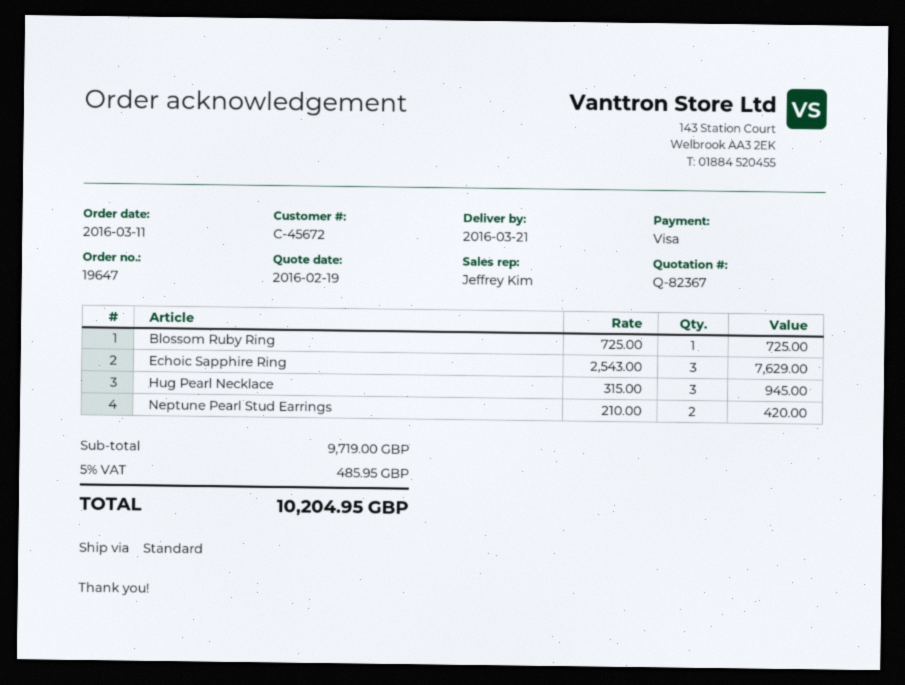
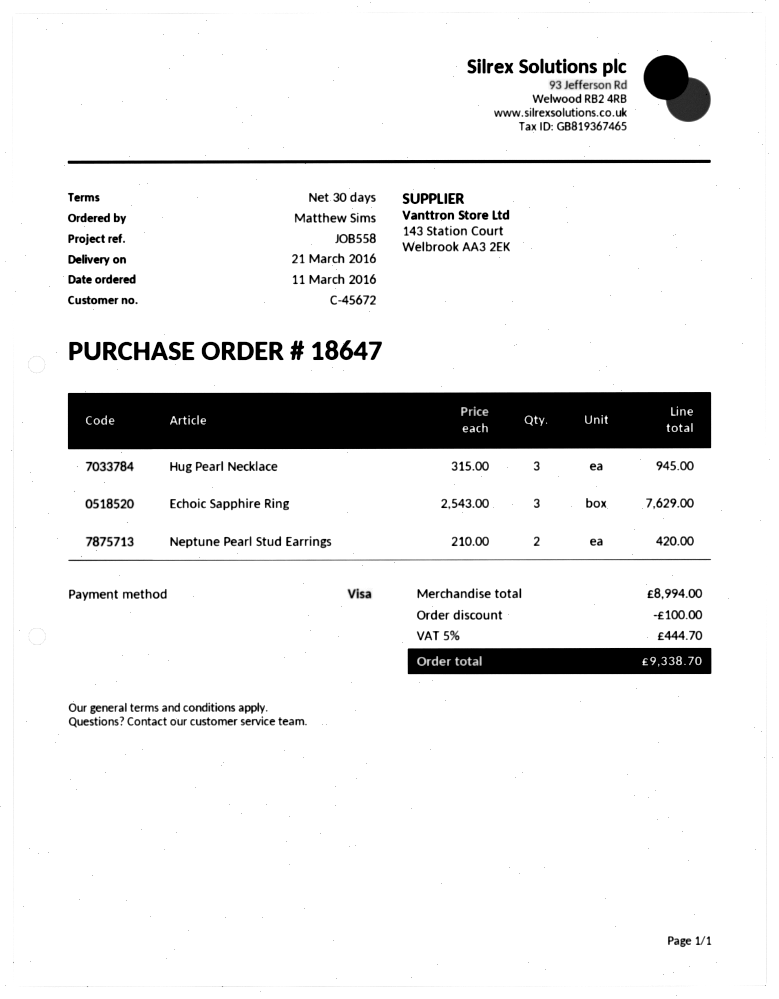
order number: 19647 -> 18647
Blossom Ruby Ring: 1 x 725.00 = 725.00 -> none
subtotal: 9719.00 -> 8994.00
discount: none -> 100.00
tax: 5% = 485.95 -> 5% = 444.70
total: 10204.95 -> 9338.70

